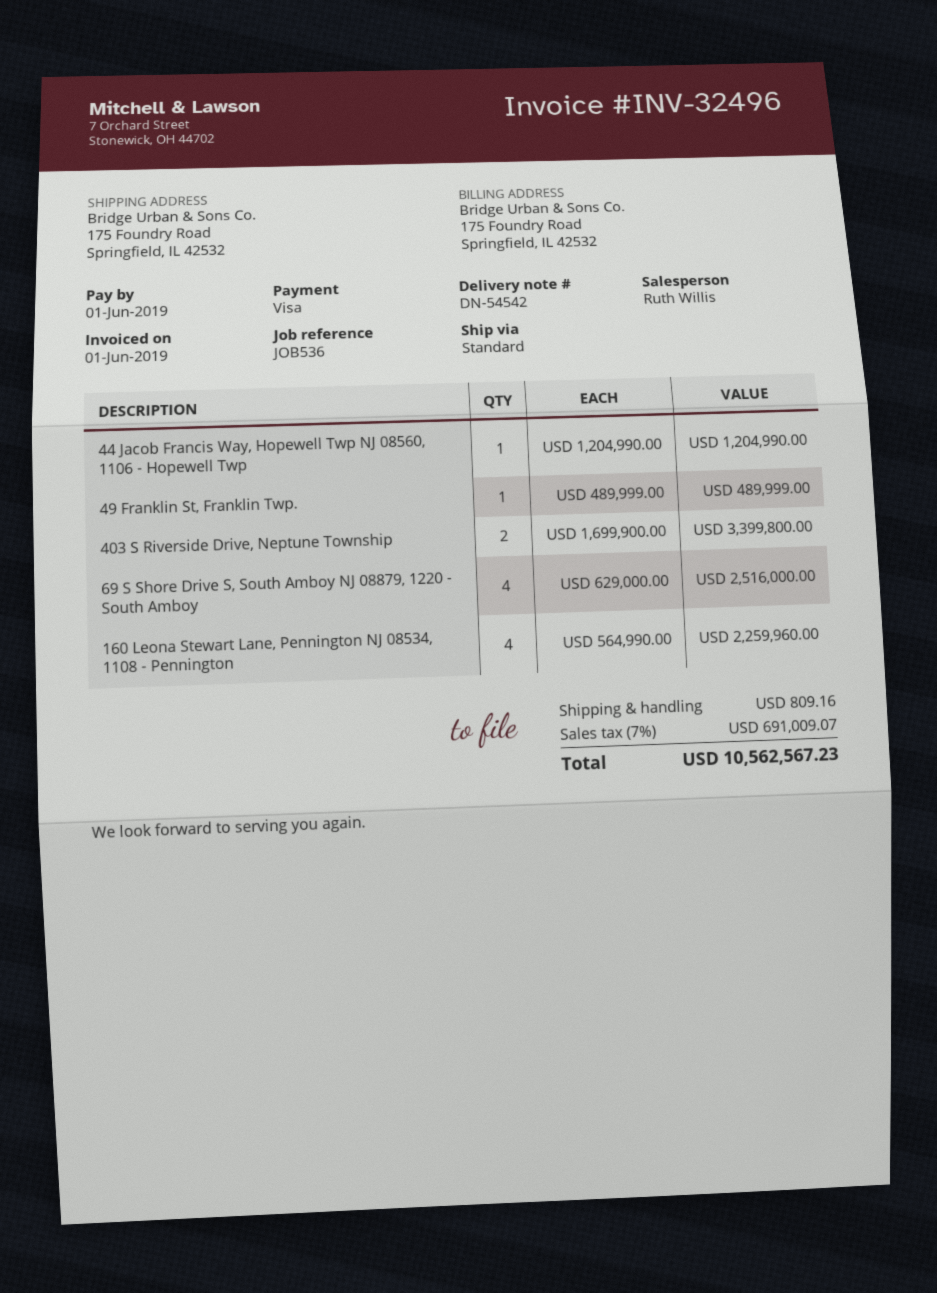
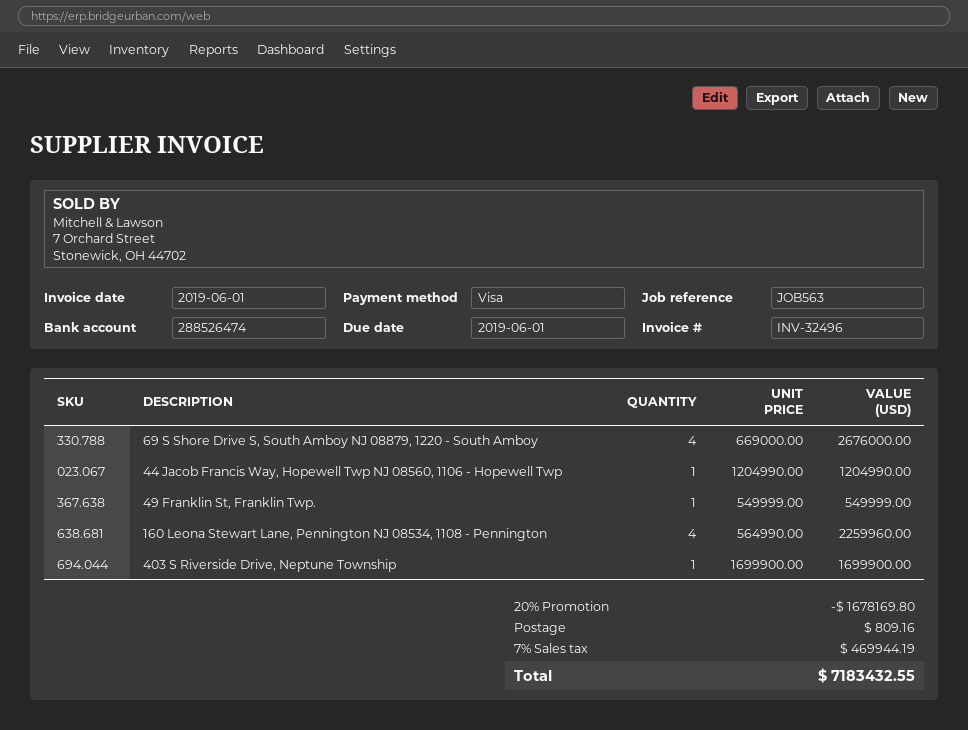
reference: JOB536 -> JOB563
49 Franklin St, Franklin Twp.: 1 x 489999.00 = 489999.00 -> 1 x 549999.00 = 549999.00
403 S Riverside Drive, Neptune Township: 2 x 1699900.00 = 3399800.00 -> 1 x 1699900.00 = 1699900.00
69 S Shore Drive S, South Amboy NJ 08879, 1220 - South Amboy: 4 x 629000.00 = 2516000.00 -> 4 x 669000.00 = 2676000.00
discount: none -> 20% = 1678169.80
tax: 7% = 691009.07 -> 7% = 469944.19
total: 10562567.23 -> 7183432.55

